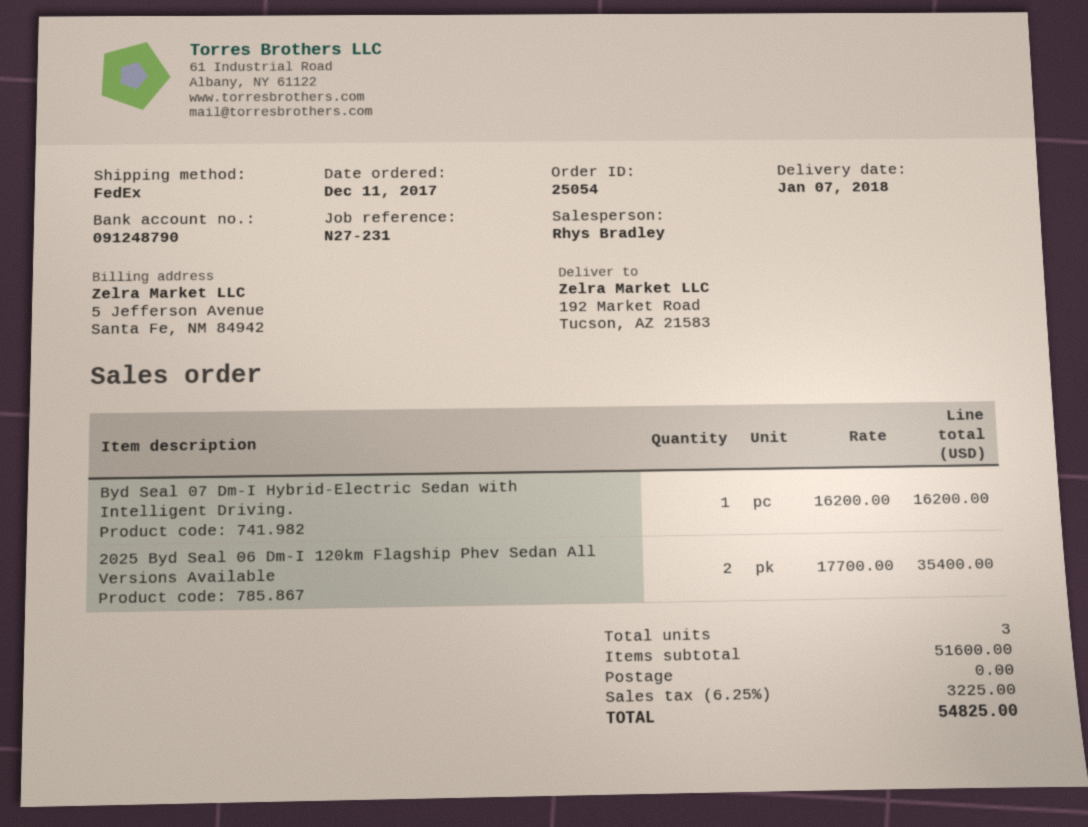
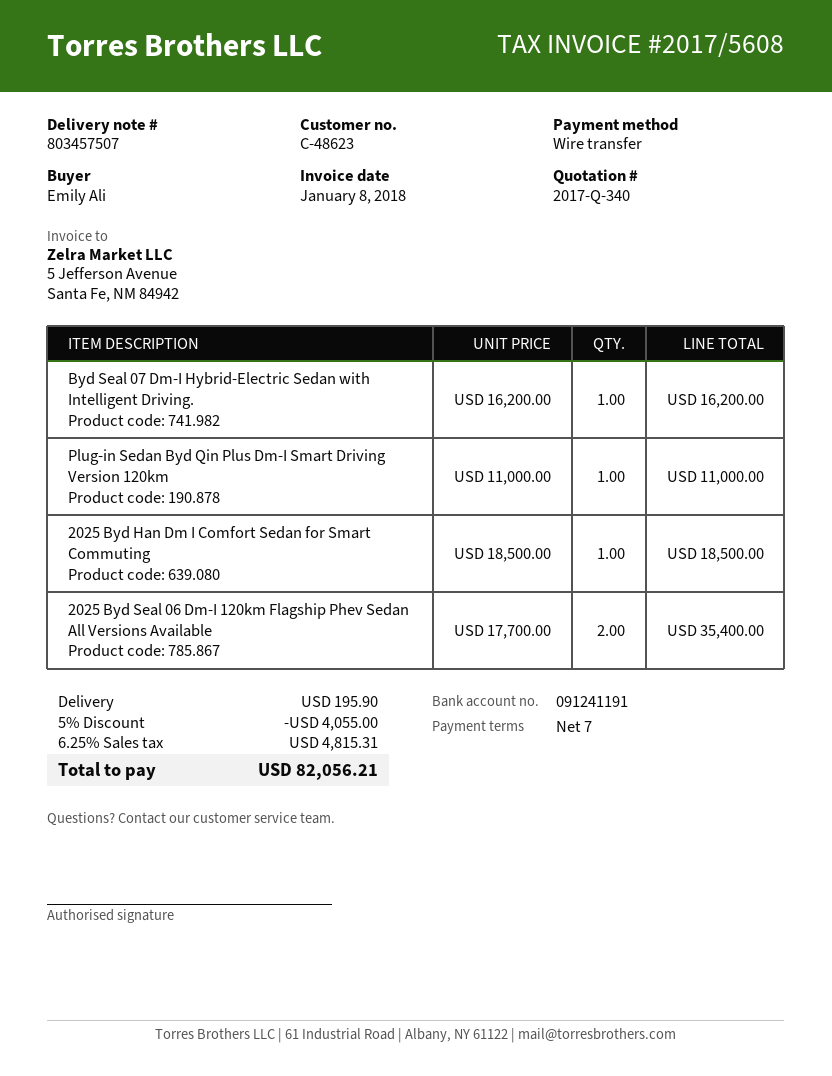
bank account: 091248790 -> 091241191
Plug-in Sedan Byd Qin Plus Dm-I Smart Driving Version 120km: none -> 1 x 11000.00 = 11000.00
2025 Byd Han Dm I Comfort Sedan for Smart Commuting: none -> 1 x 18500.00 = 18500.00
discount: none -> 5% = 4055.00
shipping: 0.00 -> 195.90
tax: 6.25% = 3225.00 -> 6.25% = 4815.31
total: 54825.00 -> 82056.21

